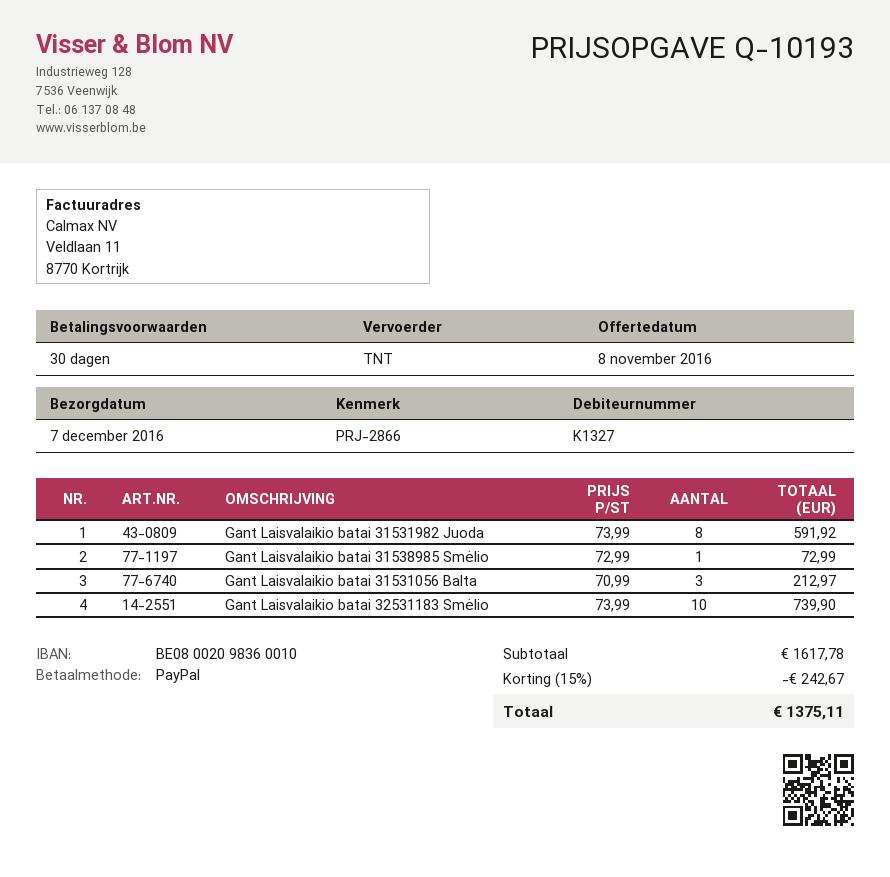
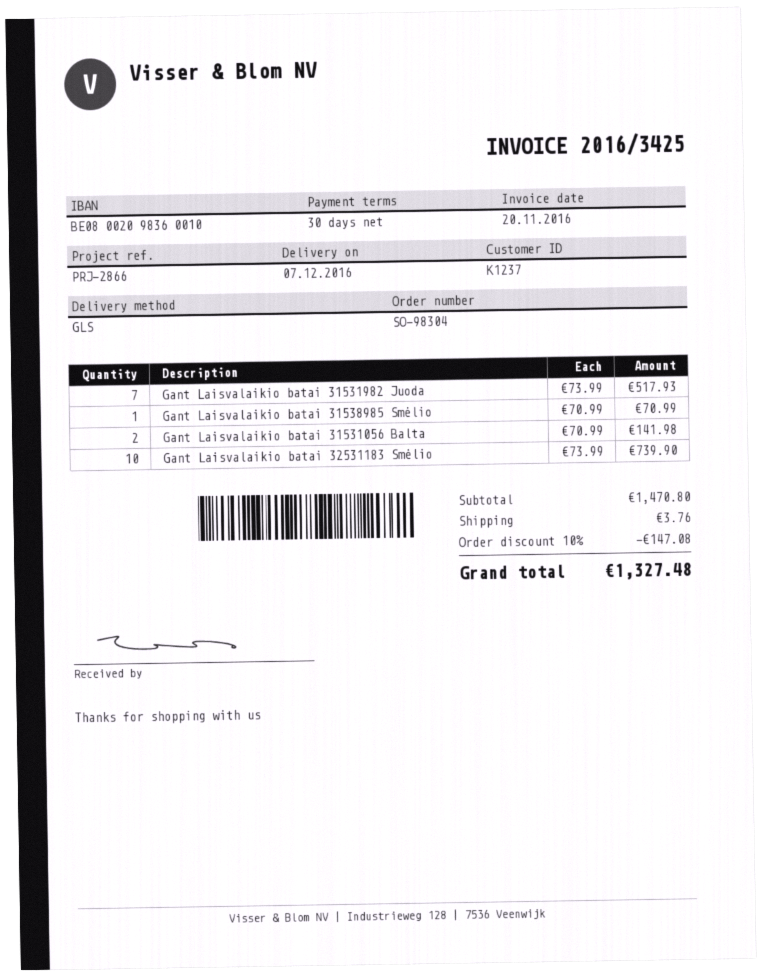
customer number: K1327 -> K1237
shipping method: TNT -> GLS
Gant Laisvalaikio batai 31531982 Juoda: 8 x 73.99 = 591.92 -> 7 x 73.99 = 517.93
Gant Laisvalaikio batai 31538985 Smėlio: 1 x 72.99 = 72.99 -> 1 x 70.99 = 70.99
Gant Laisvalaikio batai 31531056 Balta: 3 x 70.99 = 212.97 -> 2 x 70.99 = 141.98
subtotal: 1617.78 -> 1470.80
discount: 15% = 242.67 -> 10% = 147.08
shipping: none -> 3.76
total: 1375.11 -> 1327.48

